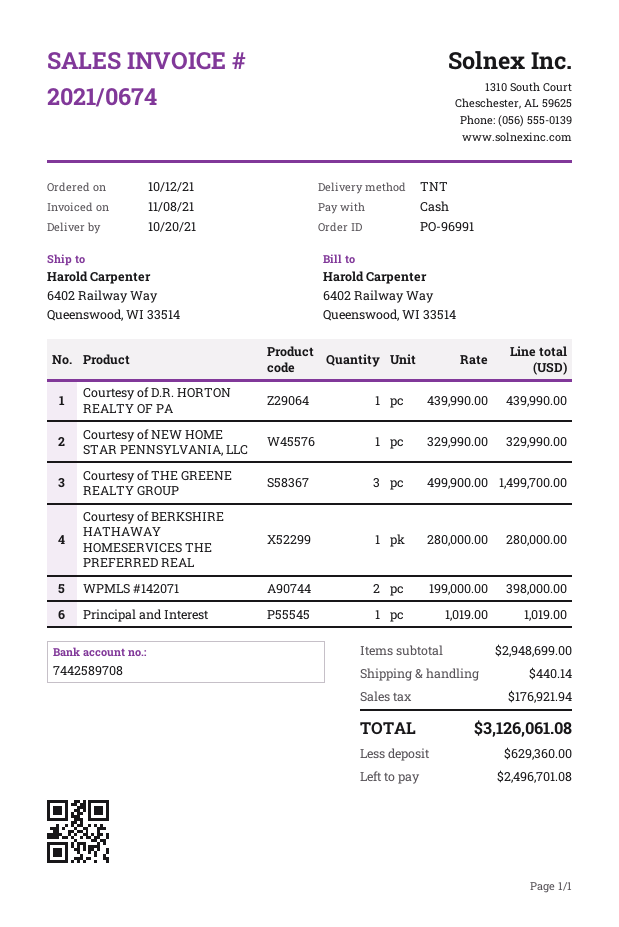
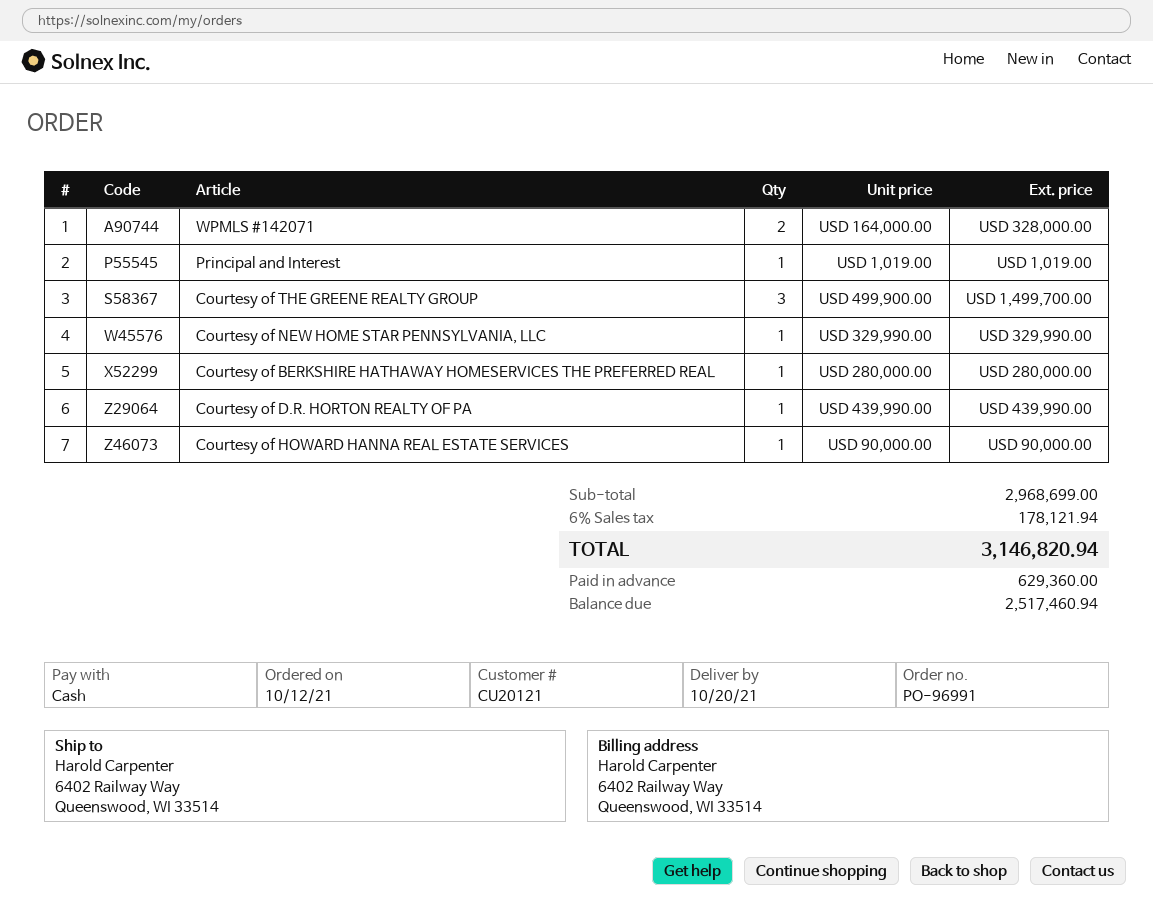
WPMLS #142071: 2 x 199000.00 = 398000.00 -> 2 x 164000.00 = 328000.00
Courtesy of HOWARD HANNA REAL ESTATE SERVICES: none -> 1 x 90000.00 = 90000.00
subtotal: 2948699.00 -> 2968699.00
shipping: 440.14 -> none
tax: 176921.94 -> 178121.94
total: 3126061.08 -> 3146820.94
balance: 2496701.08 -> 2517460.94

